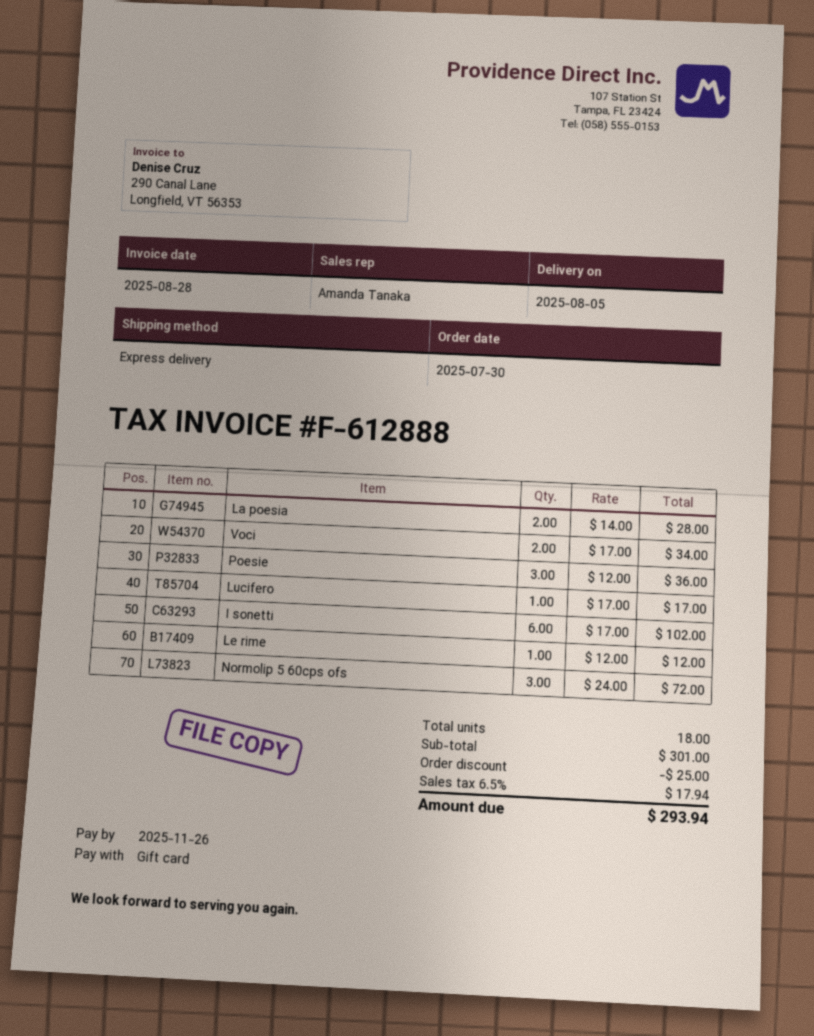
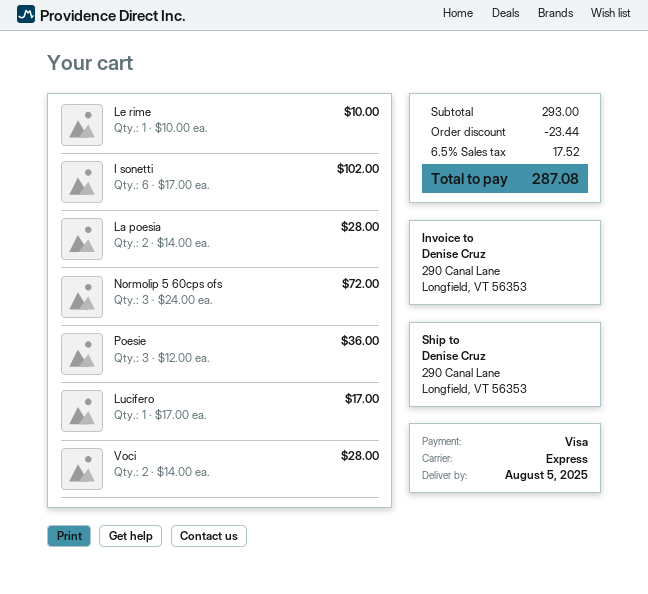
payment method: gift card -> Visa
Voci: 2 x 17.00 = 34.00 -> 2 x 14.00 = 28.00
Le rime: 1 x 12.00 = 12.00 -> 1 x 10.00 = 10.00
subtotal: 301.00 -> 293.00
discount: 25.00 -> 23.44
tax: 6.5% = 17.94 -> 6.5% = 17.52
total: 293.94 -> 287.08

